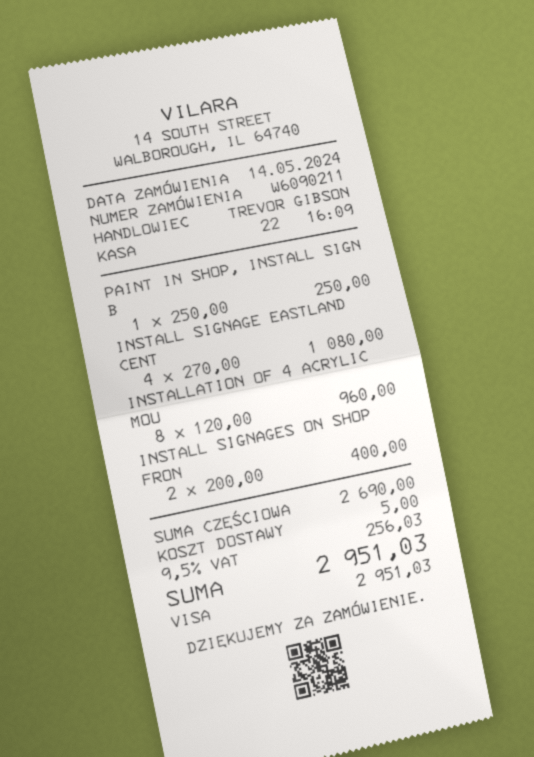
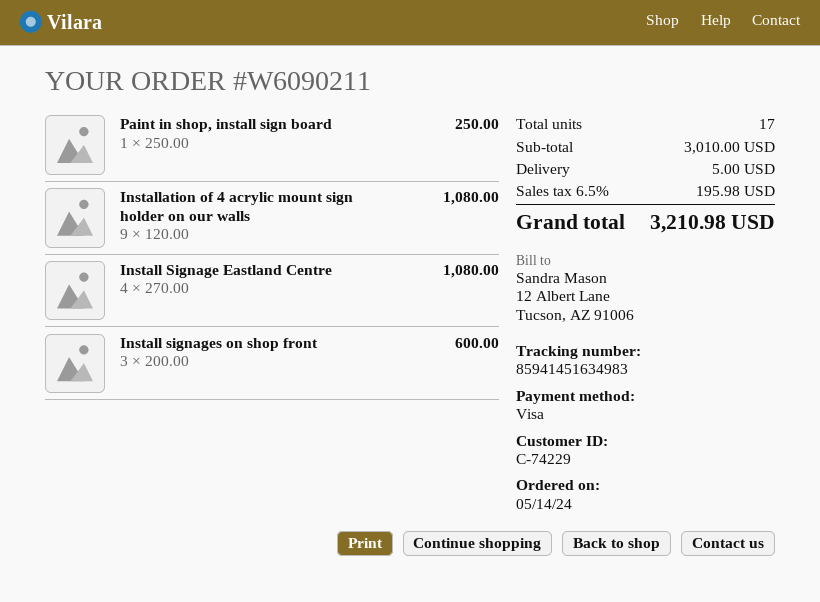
INSTALLATION OF 4 ACRYLIC MOU: 8 x 120.00 = 960.00 -> 9 x 120.00 = 1080.00
INSTALL SIGNAGES ON SHOP FRON: 2 x 200.00 = 400.00 -> 3 x 200.00 = 600.00
subtotal: 2690.00 -> 3010.00
tax: 9.5% = 256.03 -> 6.5% = 195.98
total: 2951.03 -> 3210.98

